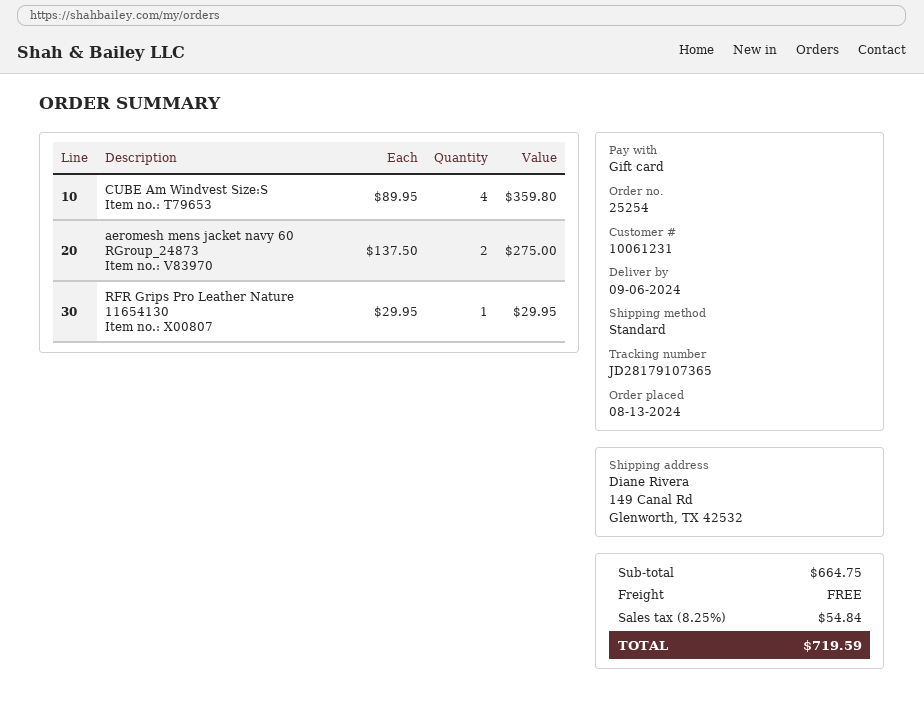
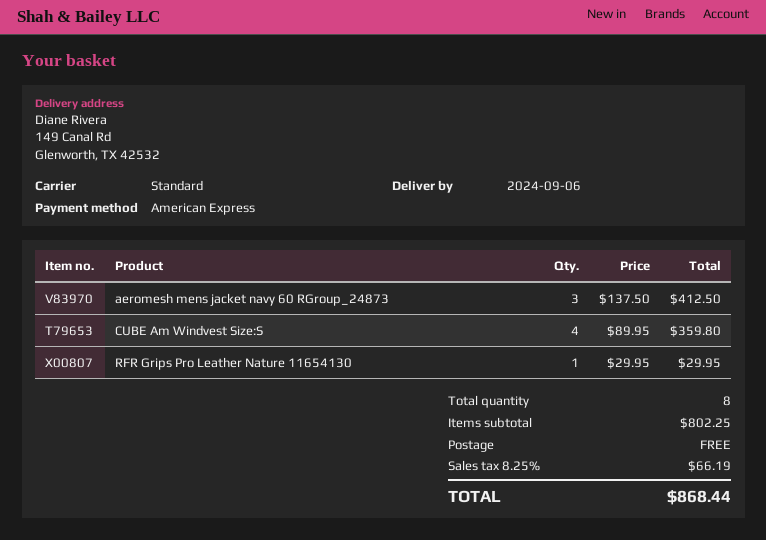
payment method: gift card -> American Express
aeromesh mens jacket navy 60 RGroup_24873: 2 x 137.50 = 275.00 -> 3 x 137.50 = 412.50
subtotal: 664.75 -> 802.25
tax: 8.25% = 54.84 -> 8.25% = 66.19
total: 719.59 -> 868.44

